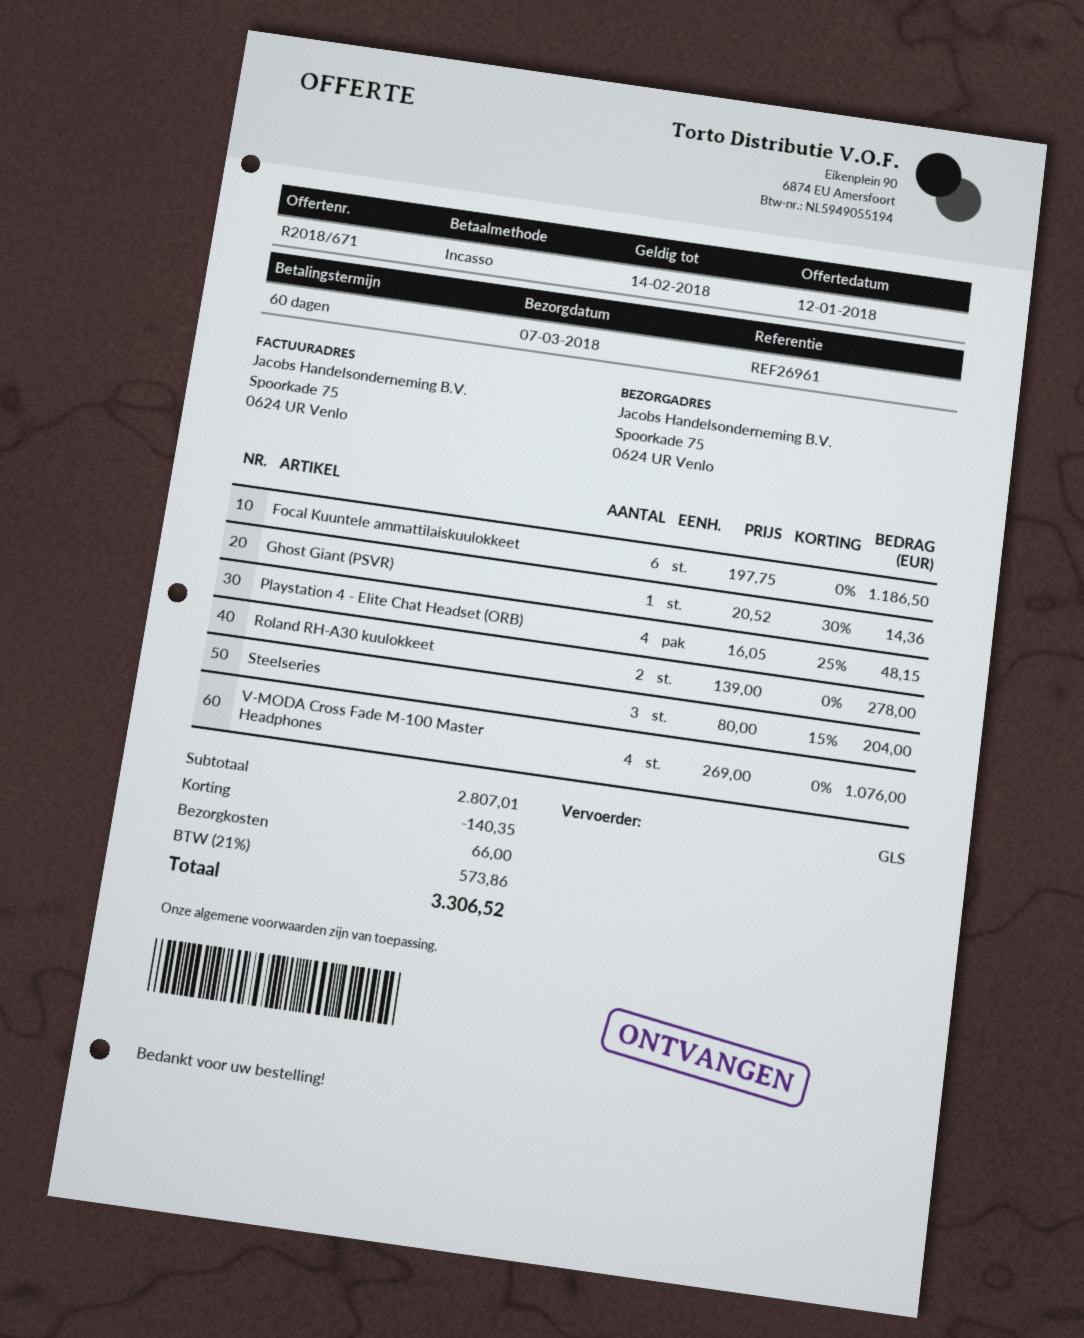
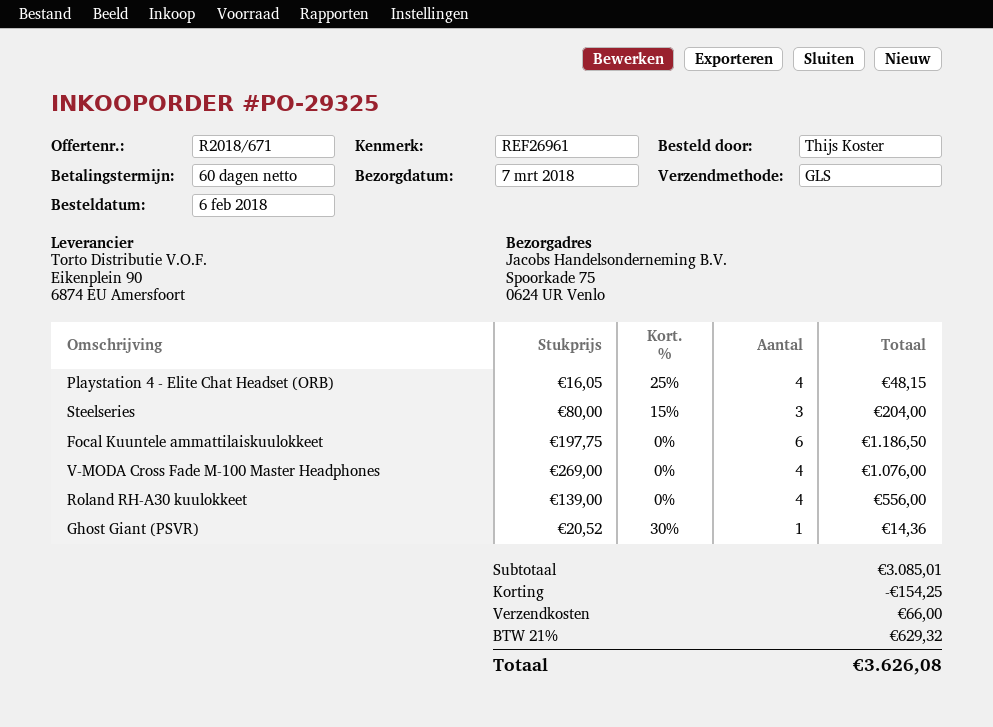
Roland RH-A30 kuulokkeet: 2 x 139.00 = 278.00 -> 4 x 139.00 = 556.00
subtotal: 2807.01 -> 3085.01
discount: 140.35 -> 154.25
tax: 21% = 573.86 -> 21% = 629.32
total: 3306.52 -> 3626.08

